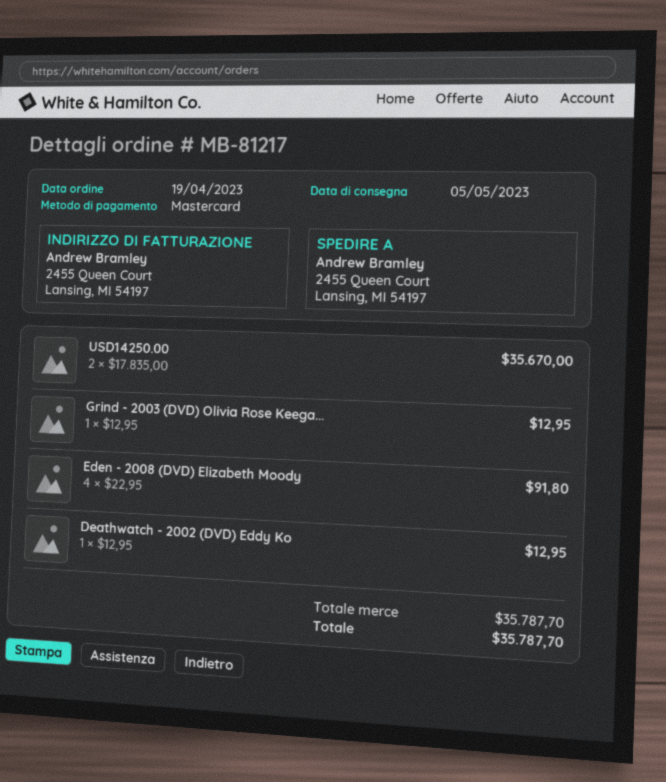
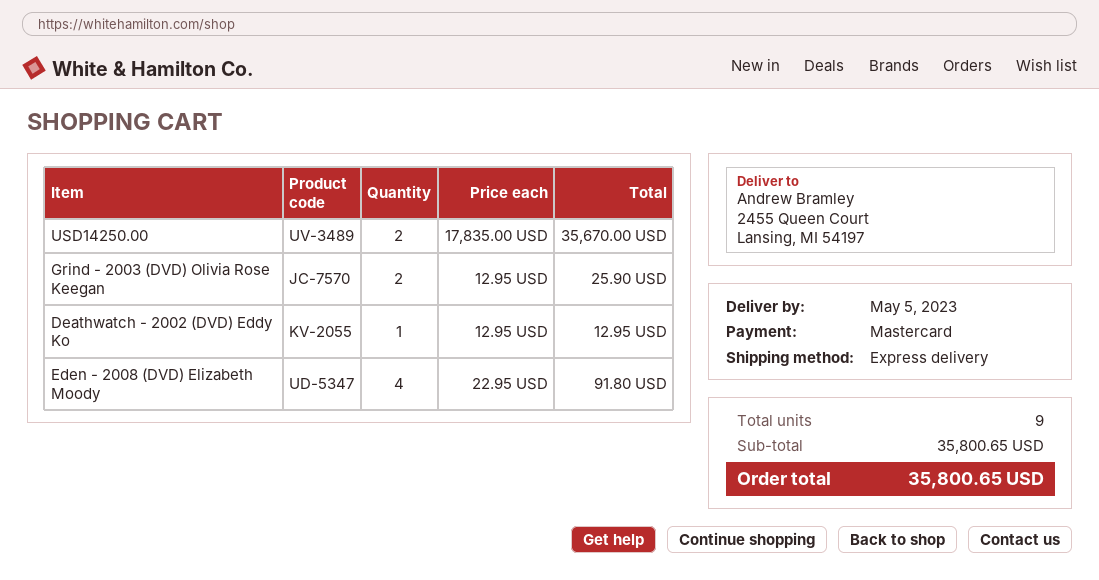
Grind - 2003 (DVD) Olivia Rose Keega...: 1 x 12.95 = 12.95 -> 2 x 12.95 = 25.90
subtotal: 35787.70 -> 35800.65
total: 35787.70 -> 35800.65

